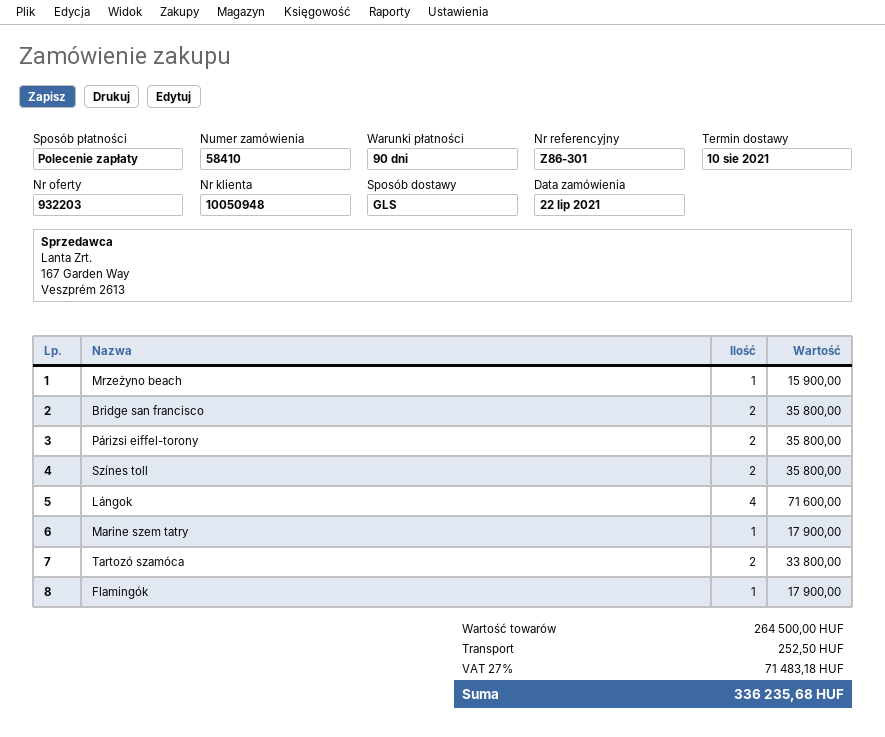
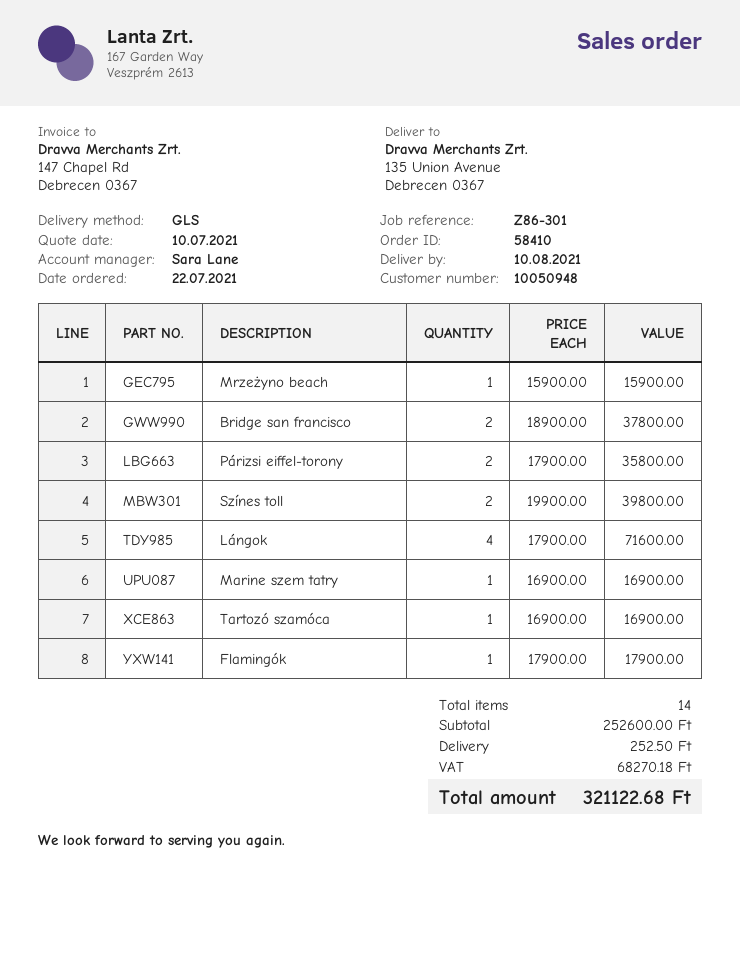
Bridge san francisco: 2 for 35800.00 -> 2 for 37800.00
Színes toll: 2 for 35800.00 -> 2 for 39800.00
Marine szem tatry: 1 for 17900.00 -> 1 for 16900.00
Tartozó szamóca: 2 for 33800.00 -> 1 for 16900.00
subtotal: 264500.00 -> 252600.00
tax: 71483.18 -> 68270.18
total: 336235.68 -> 321122.68

